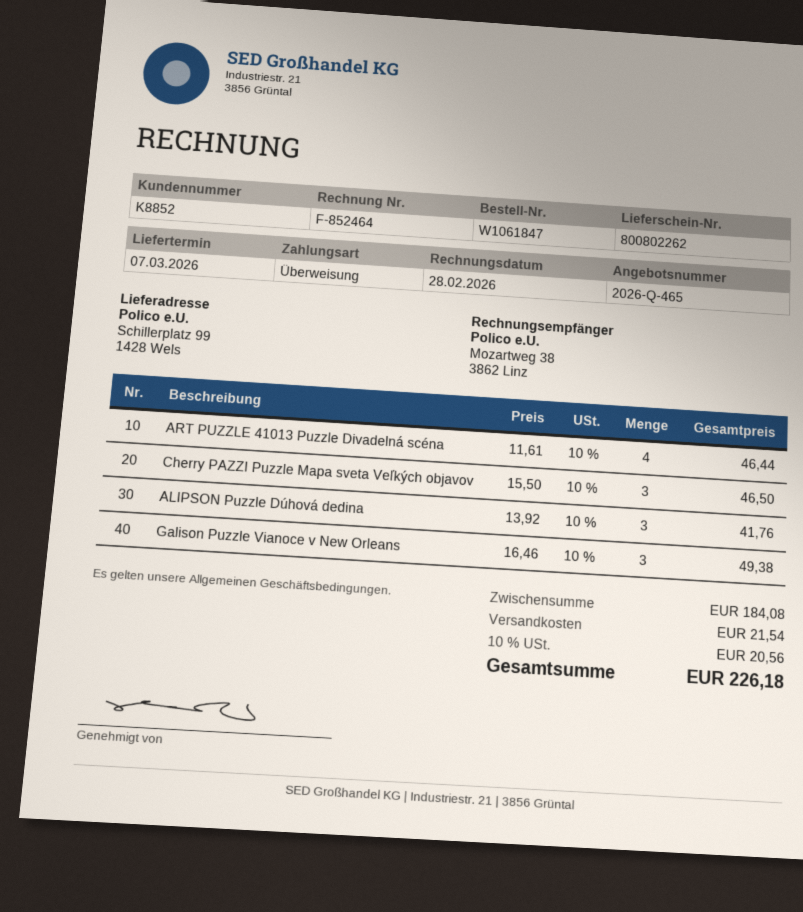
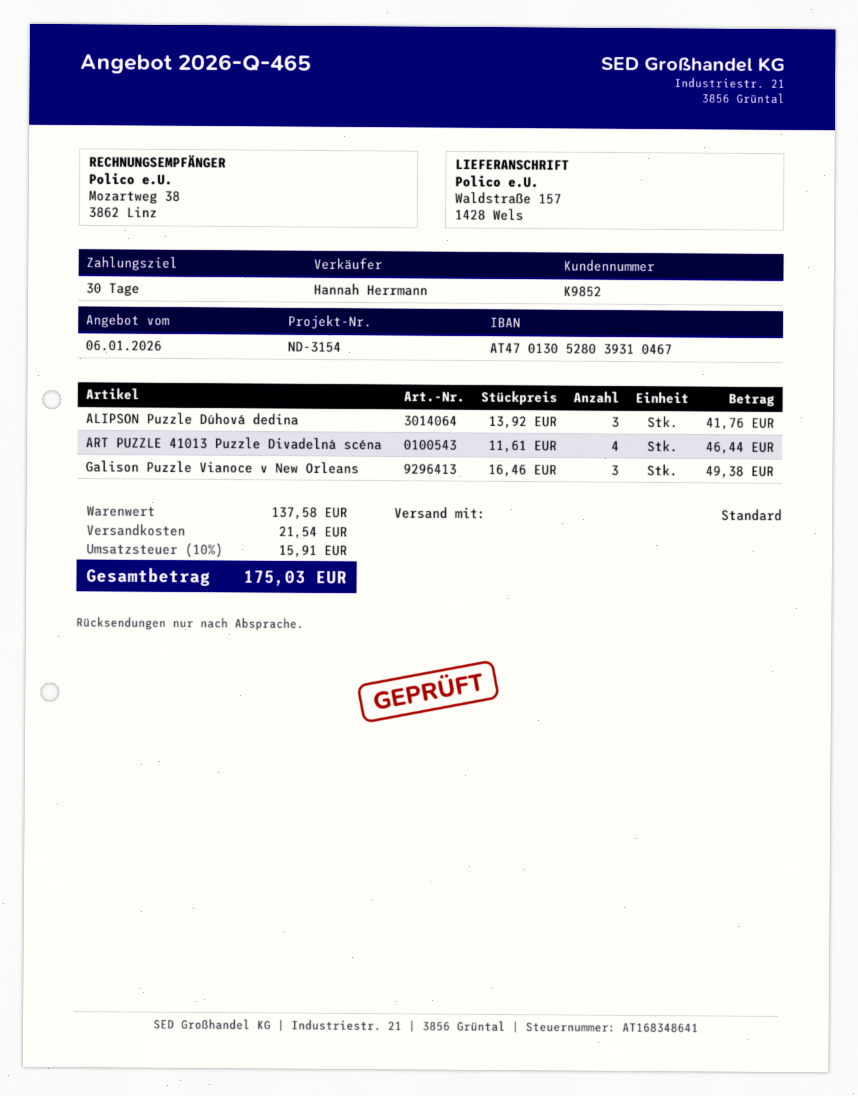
customer number: K8852 -> K9852
ship to: Schillerplatz 99, 1428 Wels -> Waldstraße 157, 1428 Wels
Cherry PAZZI Puzzle Mapa sveta Veľkých objavov: 3 x 15.50 = 46.50 -> none
subtotal: 184.08 -> 137.58
tax: 10% = 20.56 -> 10% = 15.91
total: 226.18 -> 175.03

